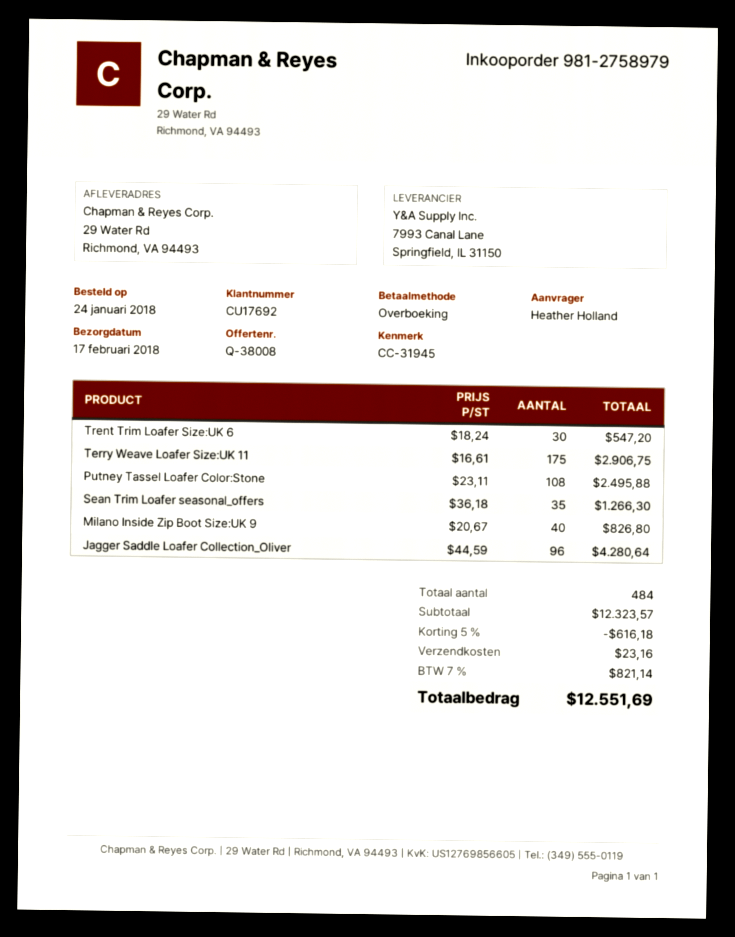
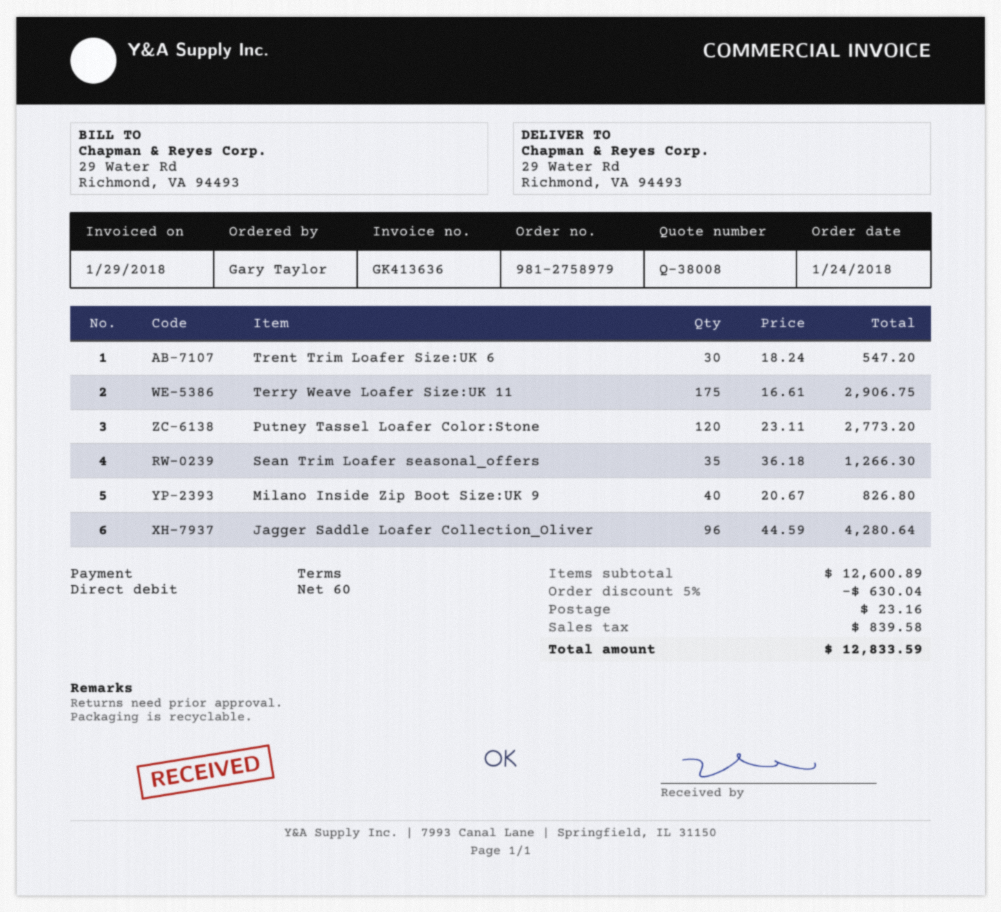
ordered by: Heather Holland -> Gary Taylor
payment method: bank transfer -> direct debit
Putney Tassel Loafer Color:Stone: 108 x 23.11 = 2495.88 -> 120 x 23.11 = 2773.20
subtotal: 12323.57 -> 12600.89
discount: 5% = 616.18 -> 5% = 630.04
tax: 821.14 -> 839.58
total: 12551.69 -> 12833.59

